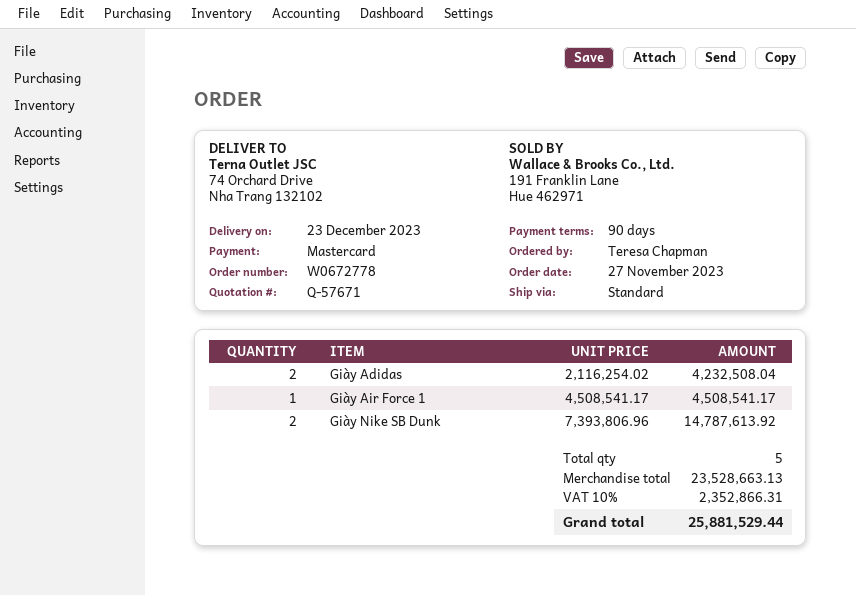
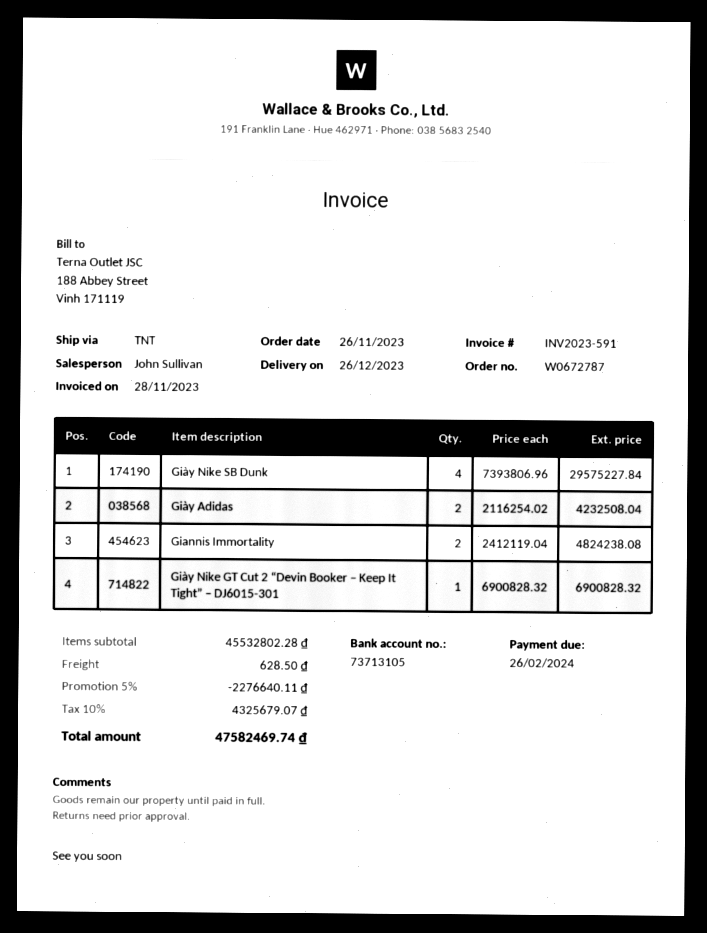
order number: W0672778 -> W0672787
order date: 2023-11-27 -> 2023-11-26
delivery date: 2023-12-23 -> 2023-12-26
shipping method: standard -> TNT
Giày Air Force 1: 1 x 4508541.17 = 4508541.17 -> none
Giày Nike SB Dunk: 2 x 7393806.96 = 14787613.92 -> 4 x 7393806.96 = 29575227.84
Giannis Immortality: none -> 2 x 2412119.04 = 4824238.08
Giày Nike GT Cut 2 “Devin Booker – Keep It Tight” – DJ6015-301: none -> 1 x 6900828.32 = 6900828.32
subtotal: 23528663.13 -> 45532802.28
discount: none -> 5% = 2276640.11
shipping: none -> 628.50
tax: 10% = 2352866.31 -> 10% = 4325679.07
total: 25881529.44 -> 47582469.74

